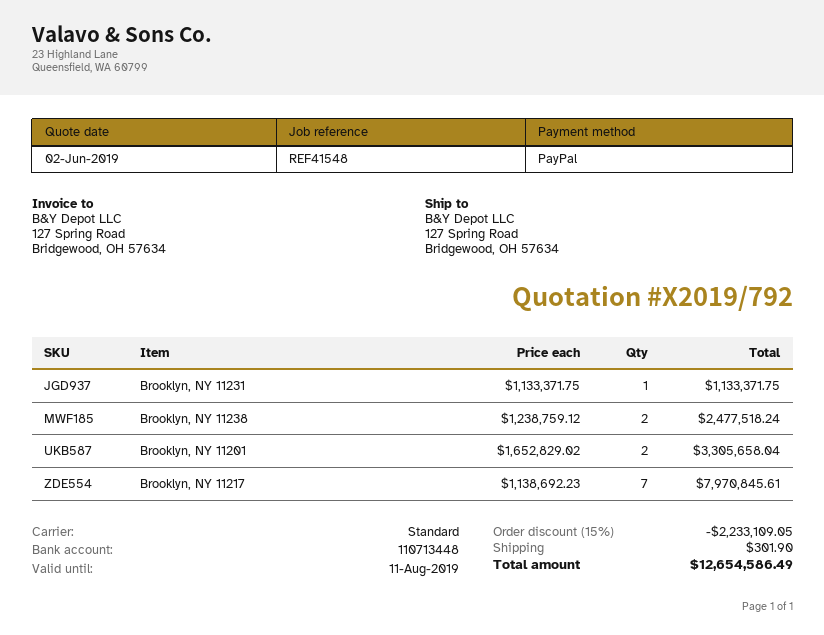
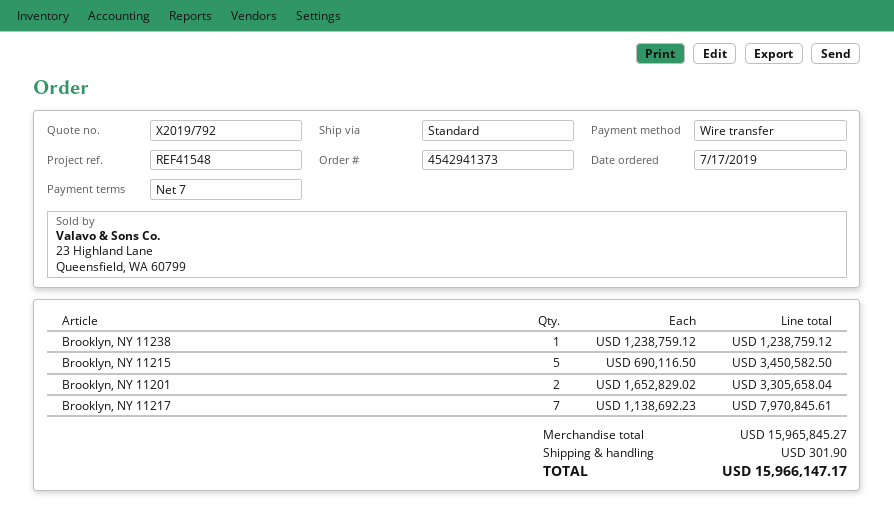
payment method: PayPal -> bank transfer
Brooklyn, NY 11231: 1 x 1133371.75 = 1133371.75 -> none
Brooklyn, NY 11238: 2 x 1238759.12 = 2477518.24 -> 1 x 1238759.12 = 1238759.12
Brooklyn, NY 11215: none -> 5 x 690116.50 = 3450582.50
discount: 15% = 2233109.05 -> none
total: 12654586.49 -> 15966147.17

